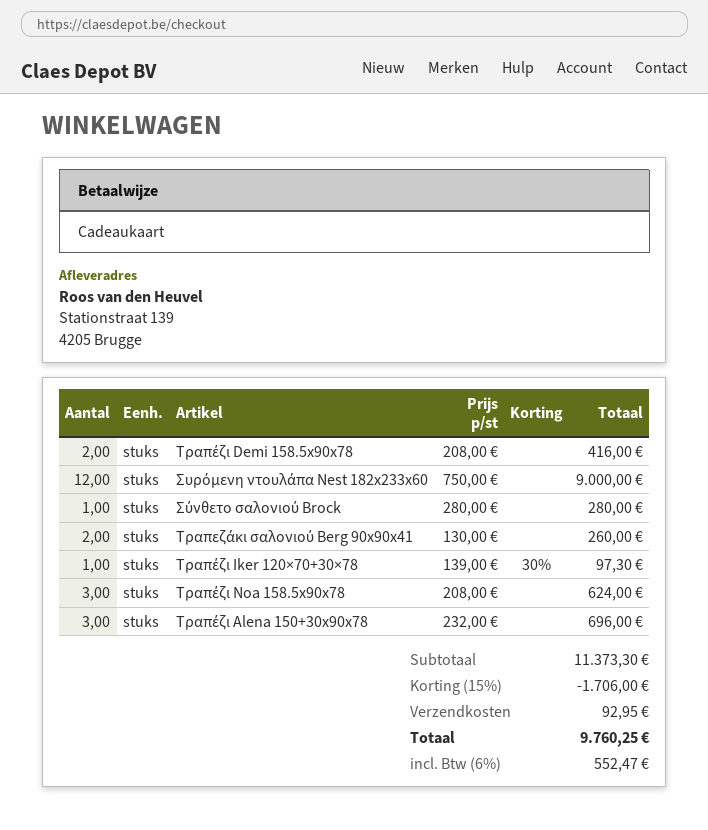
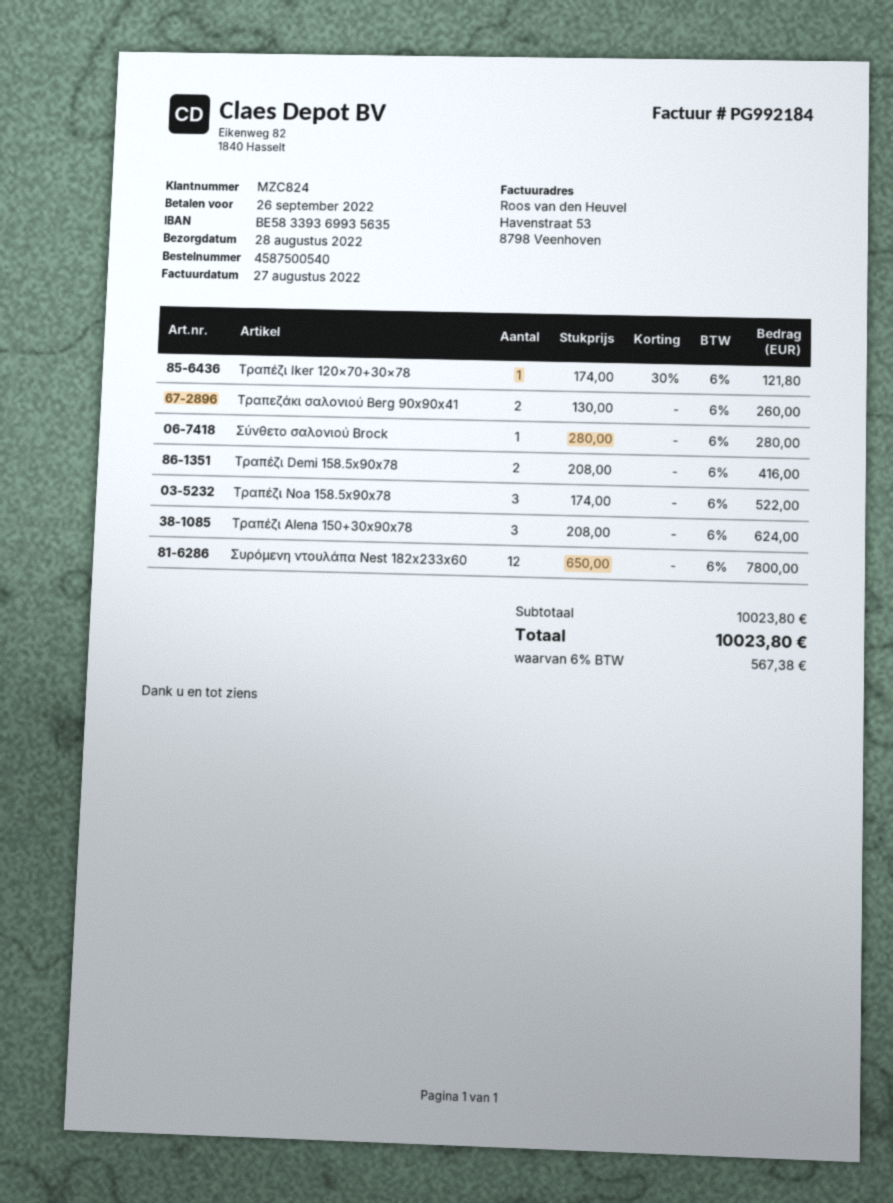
Συρόμενη ντουλάπα Nest 182x233x60: 12 x 750.00 = 9000.00 -> 12 x 650.00 = 7800.00
Τραπέζι Iker 120×70+30×78: 1 x 139.00 - 30% = 97.30 -> 1 x 174.00 - 30% = 121.80
Τραπέζι Noa 158.5x90x78: 3 x 208.00 = 624.00 -> 3 x 174.00 = 522.00
Τραπέζι Alena 150+30x90x78: 3 x 232.00 = 696.00 -> 3 x 208.00 = 624.00
subtotal: 11373.30 -> 10023.80
discount: 15% = 1706.00 -> none
shipping: 92.95 -> none
tax: 6% = 552.47 -> 6% = 567.38
total: 9760.25 -> 10023.80

